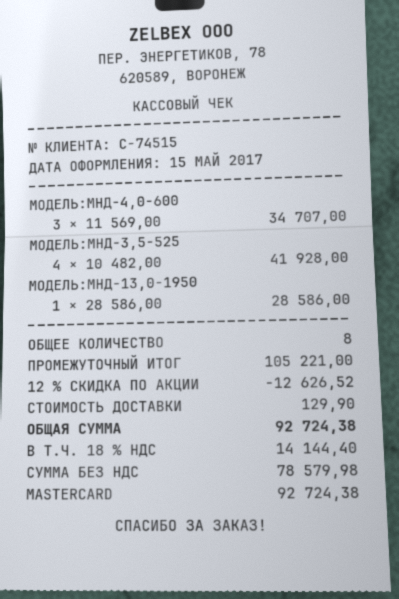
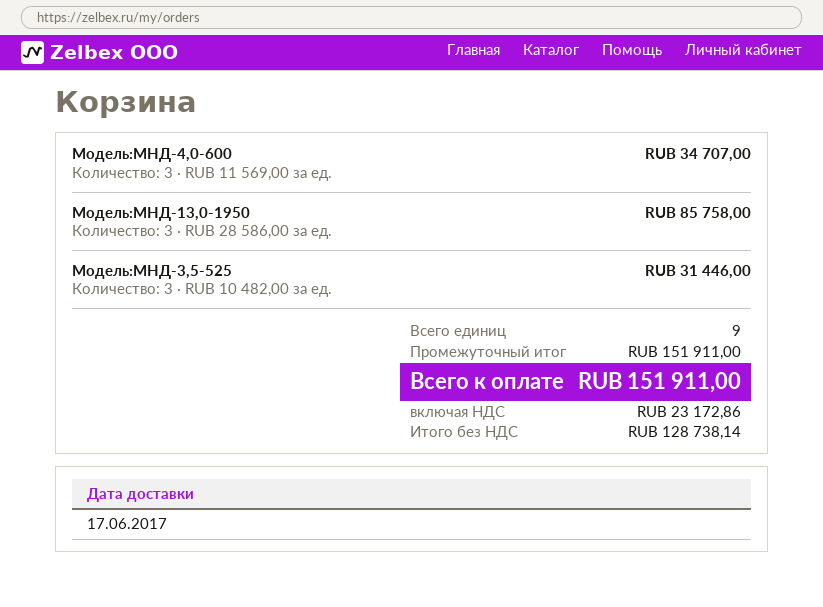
МОДЕЛЬ:МНД-3,5-525: 4 x 10482.00 = 41928.00 -> 3 x 10482.00 = 31446.00
МОДЕЛЬ:МНД-13,0-1950: 1 x 28586.00 = 28586.00 -> 3 x 28586.00 = 85758.00
total quantity: 8 -> 9
subtotal: 105221.00 -> 151911.00
discount: 12% = 12626.52 -> none
shipping: 129.90 -> none
net: 78579.98 -> 128738.14
tax: 14144.40 -> 23172.86
total: 92724.38 -> 151911.00

